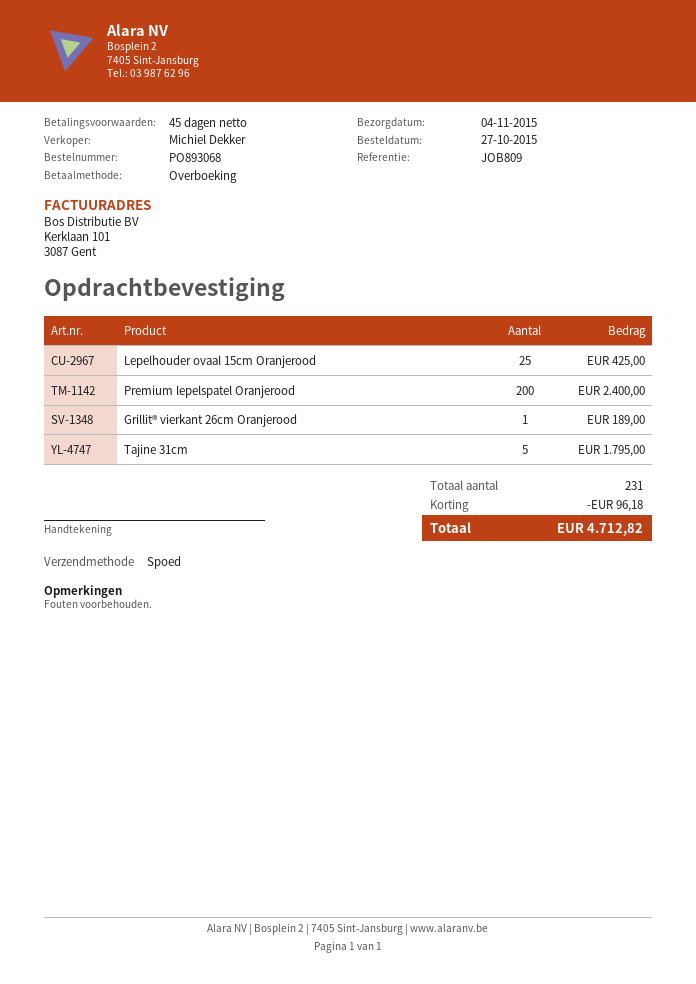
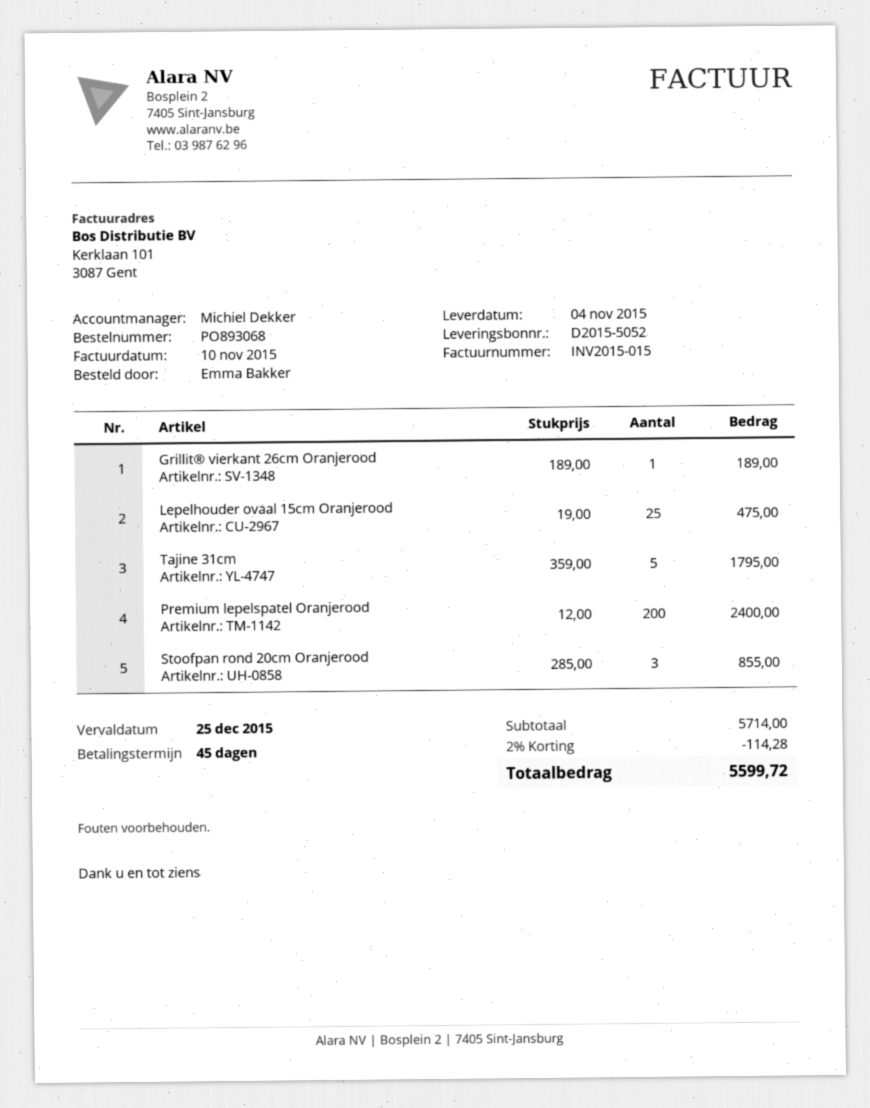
Lepelhouder ovaal 15cm Oranjerood: 25 for 425.00 -> 25 for 475.00
Stoofpan rond 20cm Oranjerood: none -> 3 for 855.00
discount: 96.18 -> 114.28
total: 4712.82 -> 5599.72

